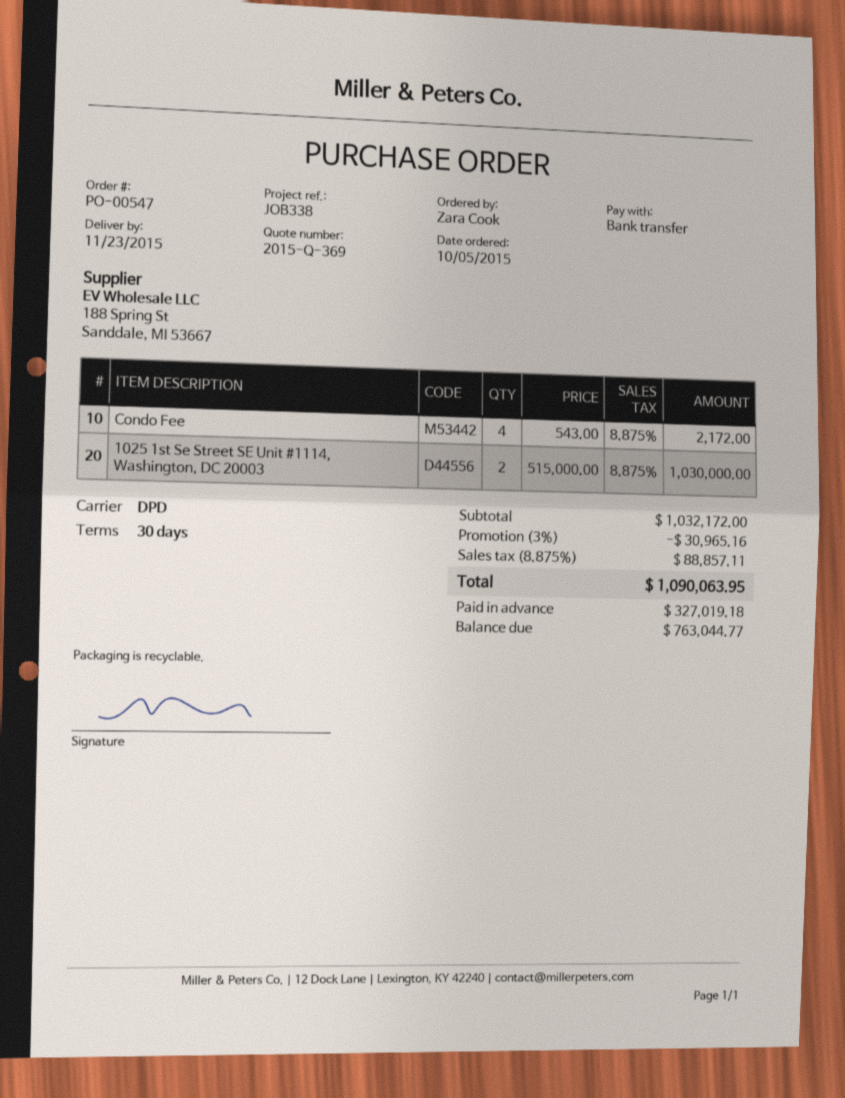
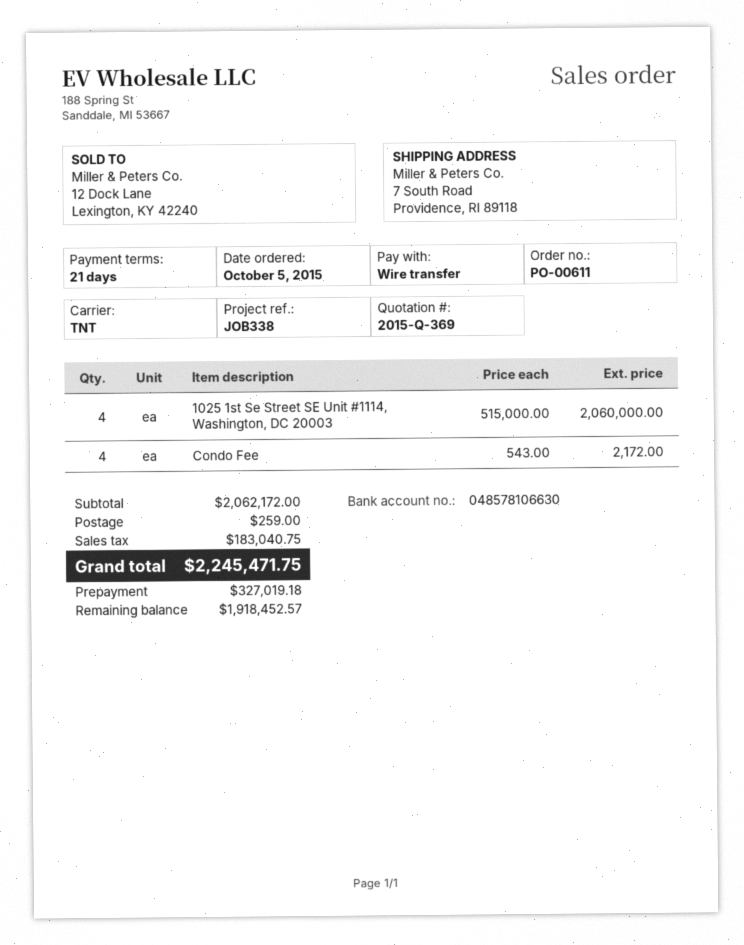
order number: PO-00547 -> PO-00611
payment terms: 30 days -> 21 days
shipping method: DPD -> TNT
1025 1st Se Street SE Unit #1114, Washington, DC 20003: 2 x 515000.00 = 1030000.00 -> 4 x 515000.00 = 2060000.00
subtotal: 1032172.00 -> 2062172.00
discount: 3% = 30965.16 -> none
shipping: none -> 259.00
tax: 88857.11 -> 183040.75
total: 1090063.95 -> 2245471.75
balance: 763044.77 -> 1918452.57

